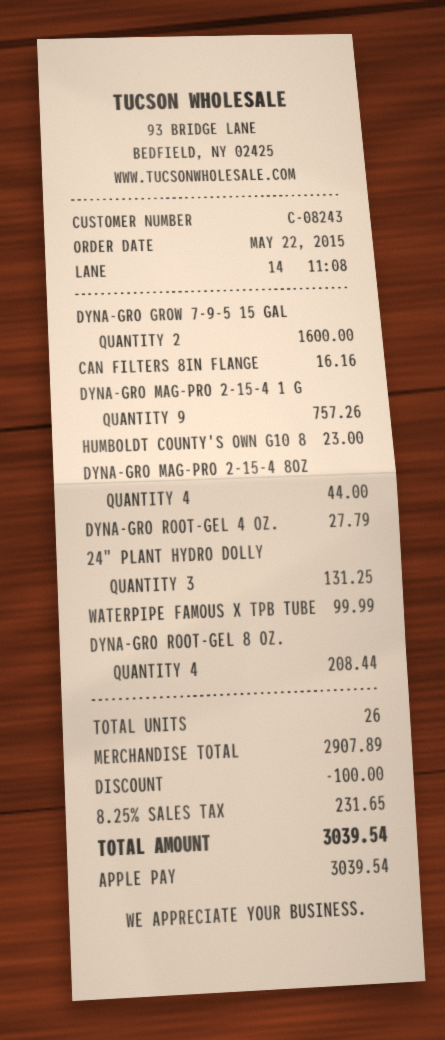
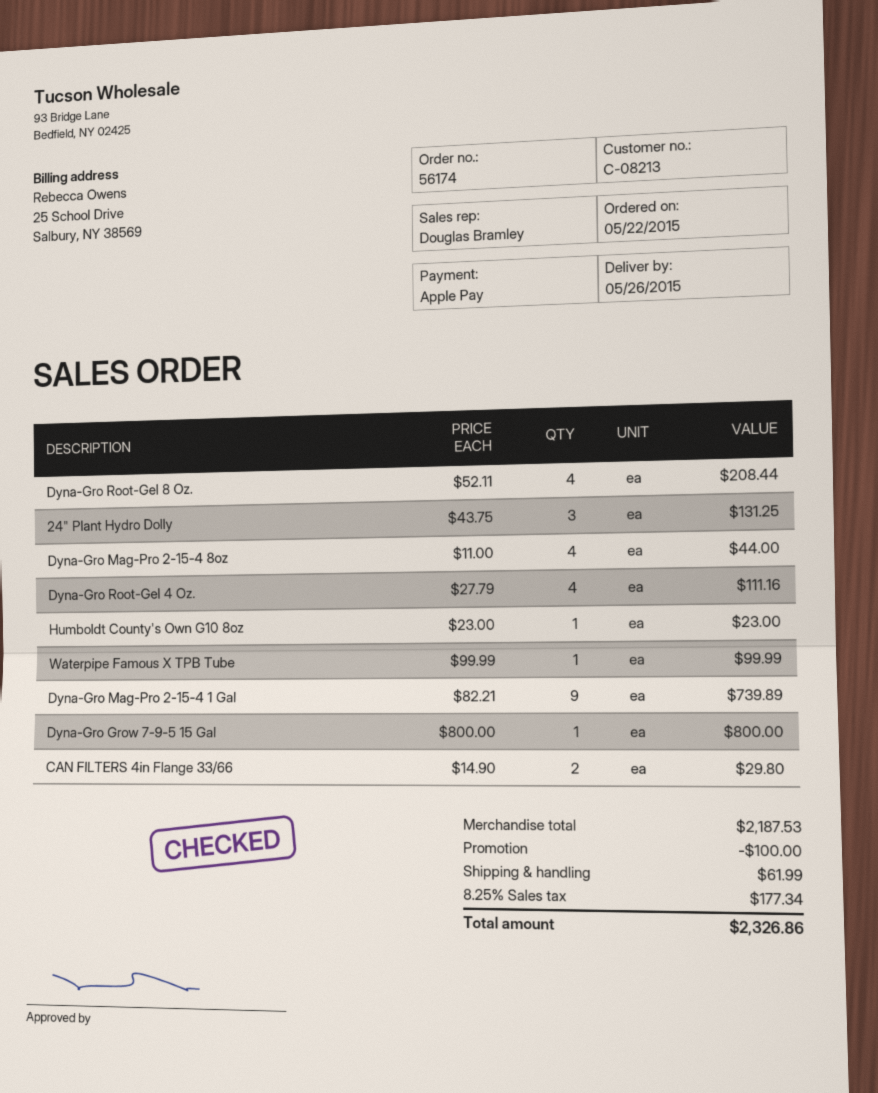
customer number: C-08243 -> C-08213
DYNA-GRO GROW 7-9-5 15 GAL: 2 for 1600.00 -> 1 for 800.00
CAN FILTERS 8IN FLANGE: 1 for 16.16 -> none
DYNA-GRO MAG-PRO 2-15-4 1 G: 9 for 757.26 -> 9 for 739.89
DYNA-GRO ROOT-GEL 4 OZ.: 1 for 27.79 -> 4 for 111.16
CAN FILTERS 4in Flange 33/66: none -> 2 for 29.80
subtotal: 2907.89 -> 2187.53
shipping: none -> 61.99
tax: 8.25% = 231.65 -> 8.25% = 177.34
total: 3039.54 -> 2326.86

